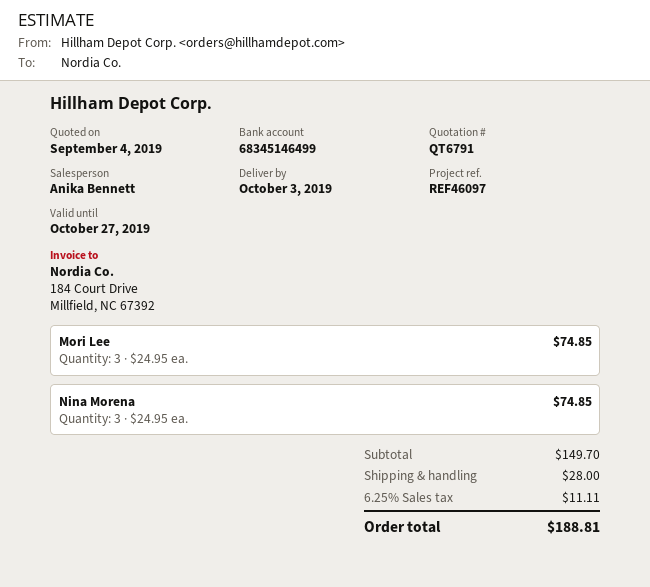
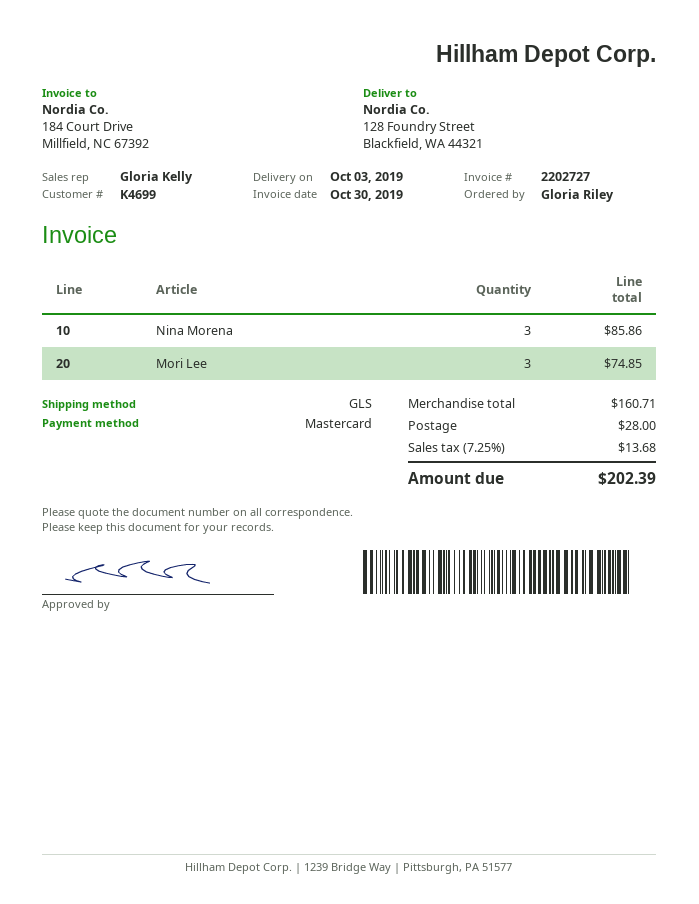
sales rep: Anika Bennett -> Gloria Kelly
Nina Morena: 3 for 74.85 -> 3 for 85.86
subtotal: 149.70 -> 160.71
tax: 6.25% = 11.11 -> 7.25% = 13.68
total: 188.81 -> 202.39

